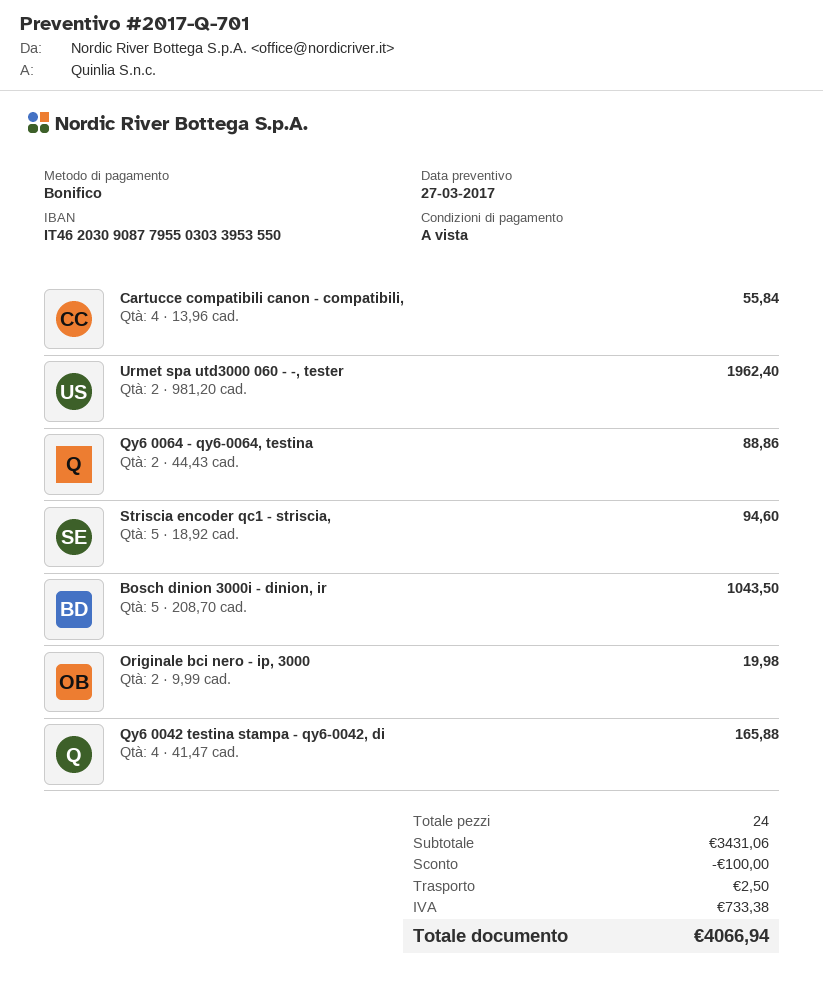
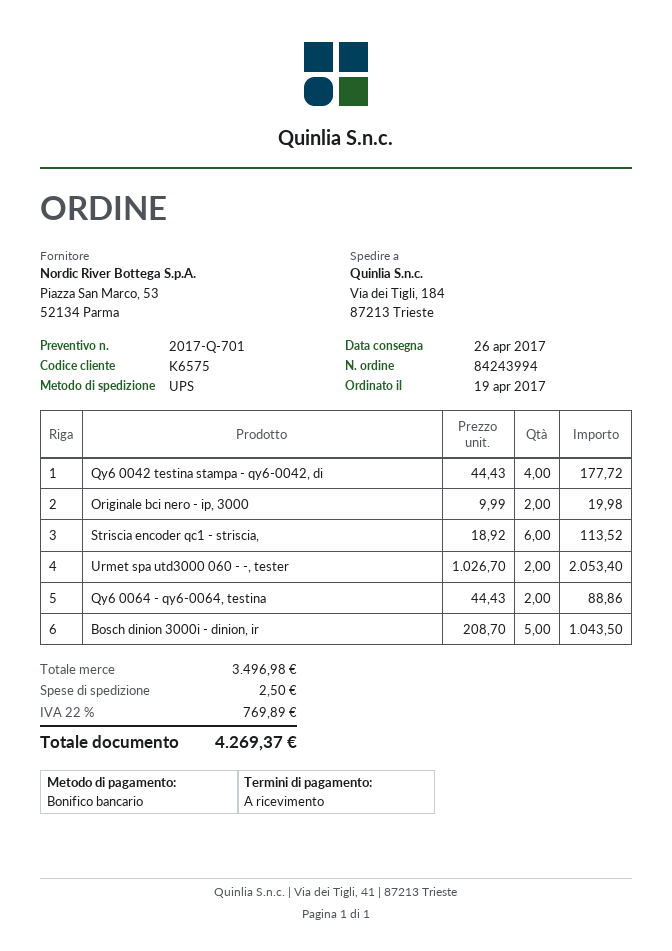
Cartucce compatibili canon - compatibili,: 4 x 13.96 = 55.84 -> none
Urmet spa utd3000 060 - -, tester: 2 x 981.20 = 1962.40 -> 2 x 1026.70 = 2053.40
Striscia encoder qc1 - striscia,: 5 x 18.92 = 94.60 -> 6 x 18.92 = 113.52
Qy6 0042 testina stampa - qy6-0042, di: 4 x 41.47 = 165.88 -> 4 x 44.43 = 177.72
subtotal: 3431.06 -> 3496.98
discount: 100.00 -> none
tax: 733.38 -> 769.89
total: 4066.94 -> 4269.37

